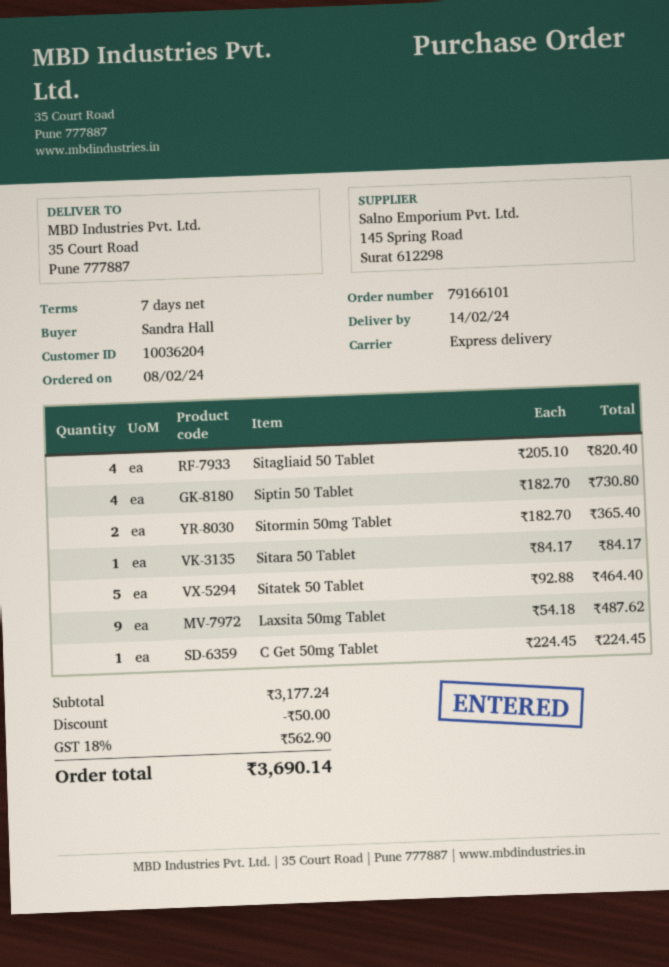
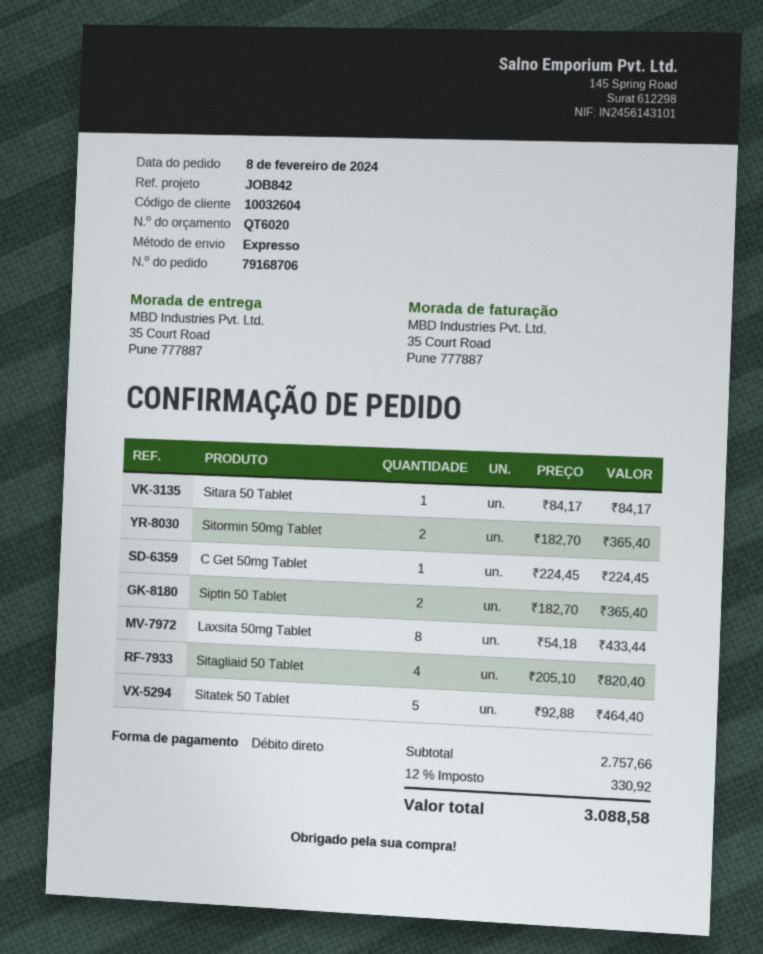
order number: 79166101 -> 79168706
customer number: 10036204 -> 10032604
Siptin 50 Tablet: 4 x 182.70 = 730.80 -> 2 x 182.70 = 365.40
Laxsita 50mg Tablet: 9 x 54.18 = 487.62 -> 8 x 54.18 = 433.44
subtotal: 3177.24 -> 2757.66
discount: 50.00 -> none
tax: 18% = 562.90 -> 12% = 330.92
total: 3690.14 -> 3088.58

